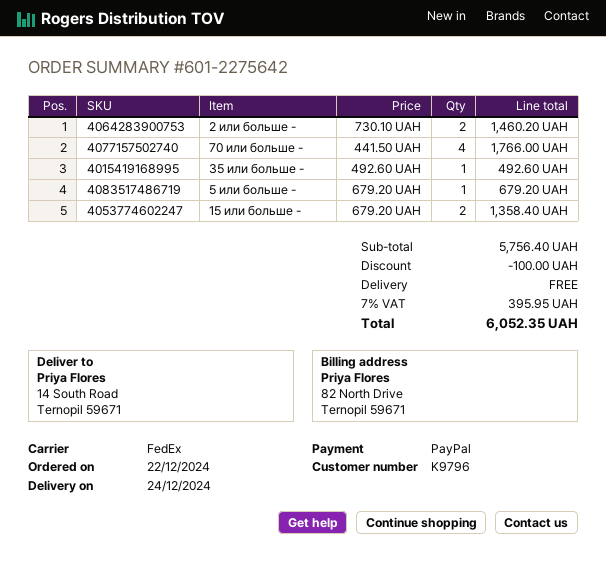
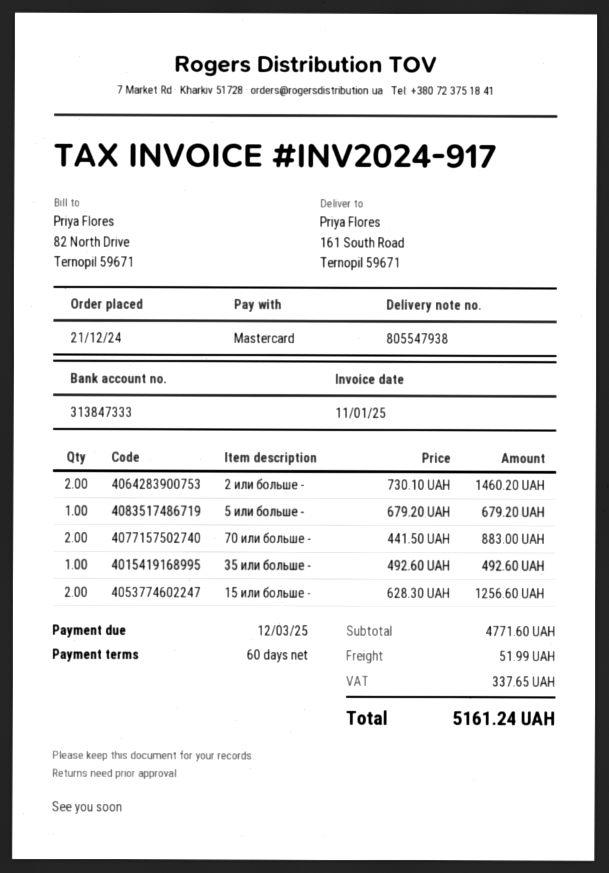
order date: 2024-12-22 -> 2024-12-21
payment method: PayPal -> Mastercard
ship to: 14 South Road, Ternopil 59671 -> 161 South Road, Ternopil 59671
70 или больше -: 4 x 441.50 = 1766.00 -> 2 x 441.50 = 883.00
15 или больше -: 2 x 679.20 = 1358.40 -> 2 x 628.30 = 1256.60
subtotal: 5756.40 -> 4771.60
discount: 100.00 -> none
shipping: 0.00 -> 51.99
tax: 395.95 -> 337.65
total: 6052.35 -> 5161.24

